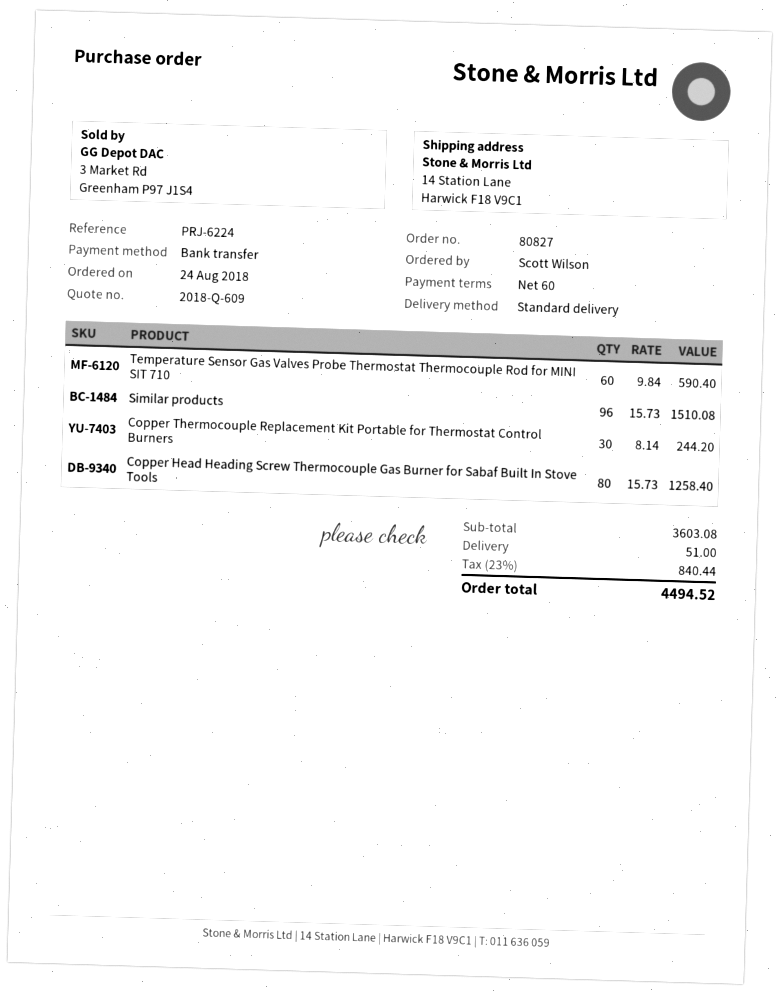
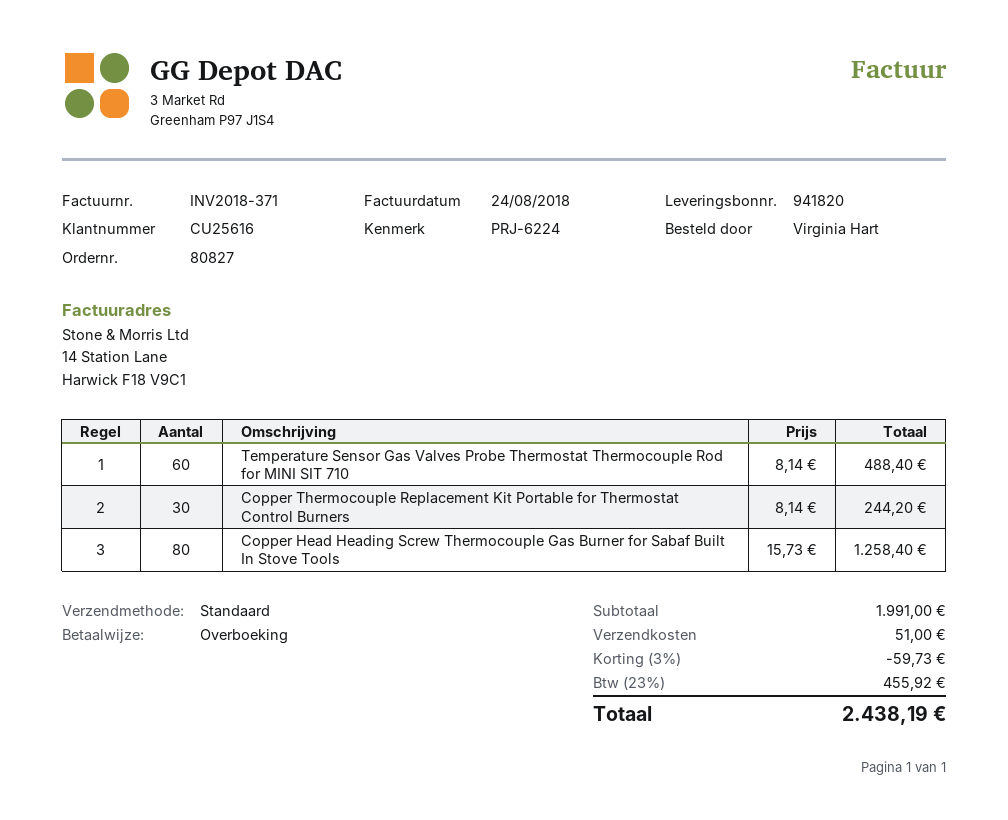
ordered by: Scott Wilson -> Virginia Hart
Temperature Sensor Gas Valves Probe Thermostat Thermocouple Rod for MINI SIT 710: 60 x 9.84 = 590.40 -> 60 x 8.14 = 488.40
Similar products: 96 x 15.73 = 1510.08 -> none
subtotal: 3603.08 -> 1991.00
discount: none -> 3% = 59.73
tax: 23% = 840.44 -> 23% = 455.92
total: 4494.52 -> 2438.19

